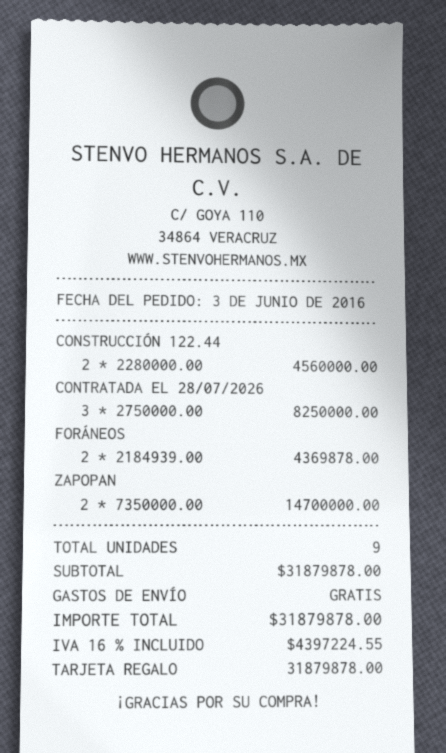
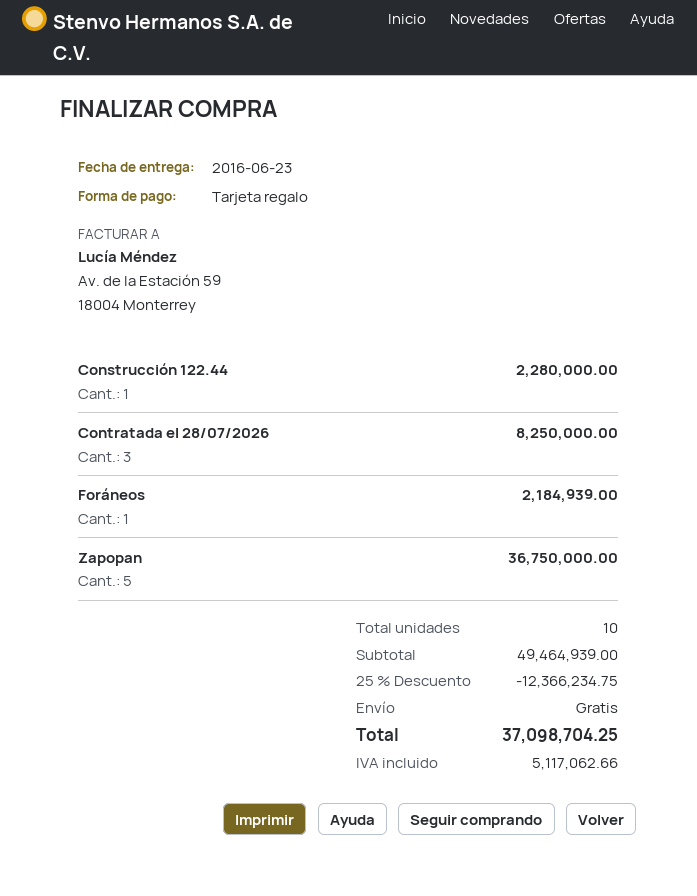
CONSTRUCCIÓN 122.44: 2 for 4560000.00 -> 1 for 2280000.00
FORÁNEOS: 2 for 4369878.00 -> 1 for 2184939.00
ZAPOPAN: 2 for 14700000.00 -> 5 for 36750000.00
total quantity: 9 -> 10
subtotal: 31879878.00 -> 49464939.00
discount: none -> 25% = 12366234.75
tax: 4397224.55 -> 5117062.66
total: 31879878.00 -> 37098704.25

